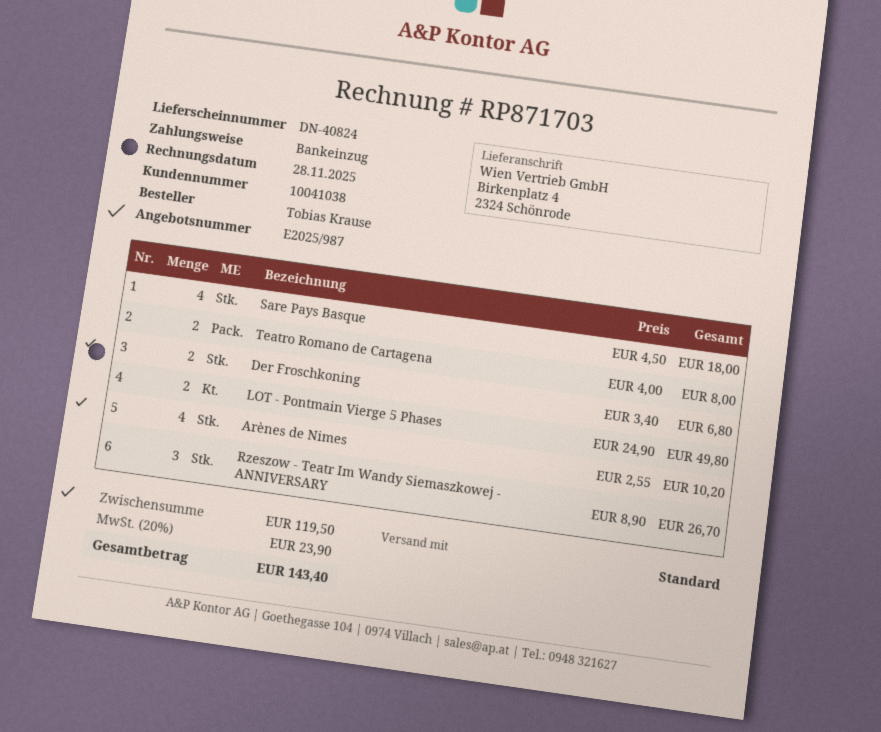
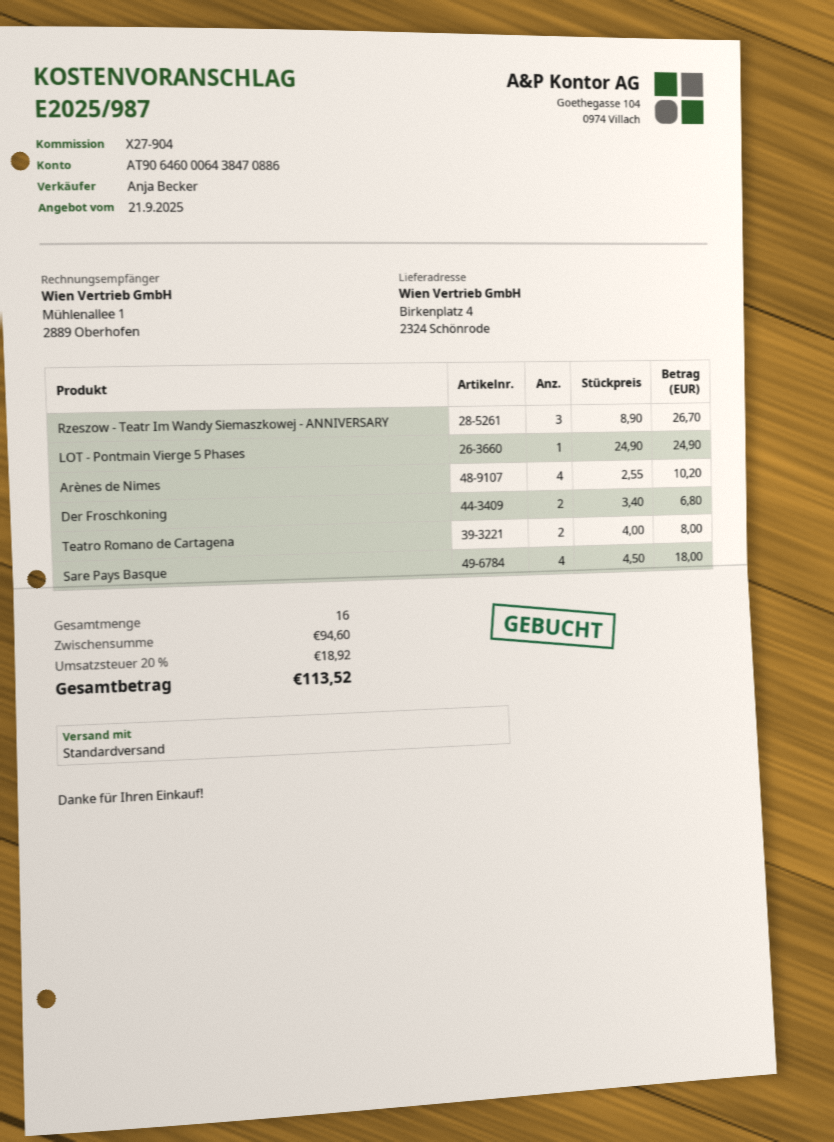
LOT - Pontmain Vierge 5 Phases: 2 x 24.90 = 49.80 -> 1 x 24.90 = 24.90
subtotal: 119.50 -> 94.60
tax: 20% = 23.90 -> 20% = 18.92
total: 143.40 -> 113.52

